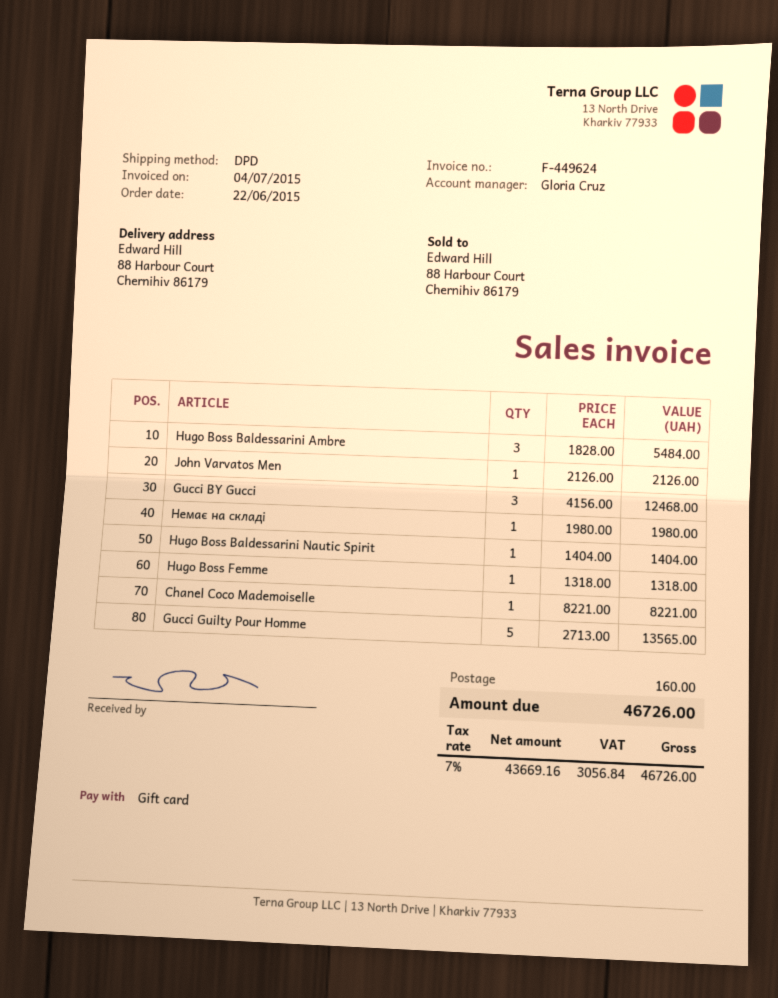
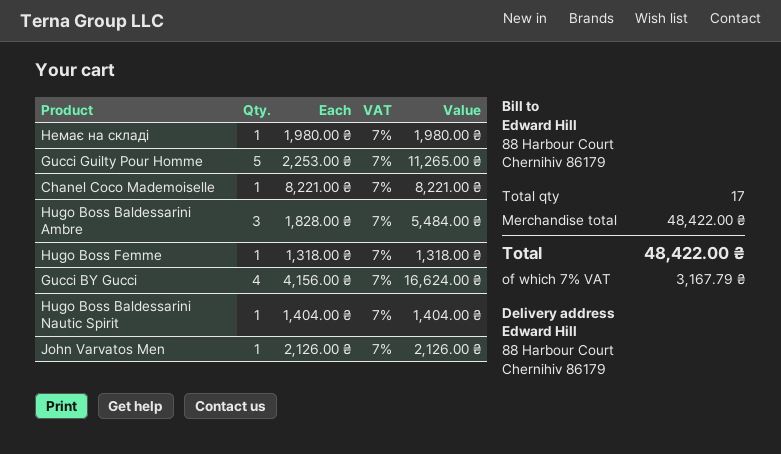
Gucci BY Gucci: 3 x 4156.00 = 12468.00 -> 4 x 4156.00 = 16624.00
Gucci Guilty Pour Homme: 5 x 2713.00 = 13565.00 -> 5 x 2253.00 = 11265.00
shipping: 160.00 -> none
tax: 7% = 3056.84 -> 7% = 3167.79
total: 46726.00 -> 48422.00

